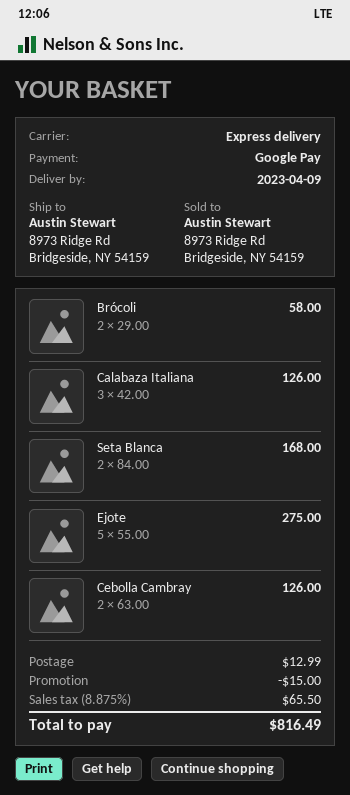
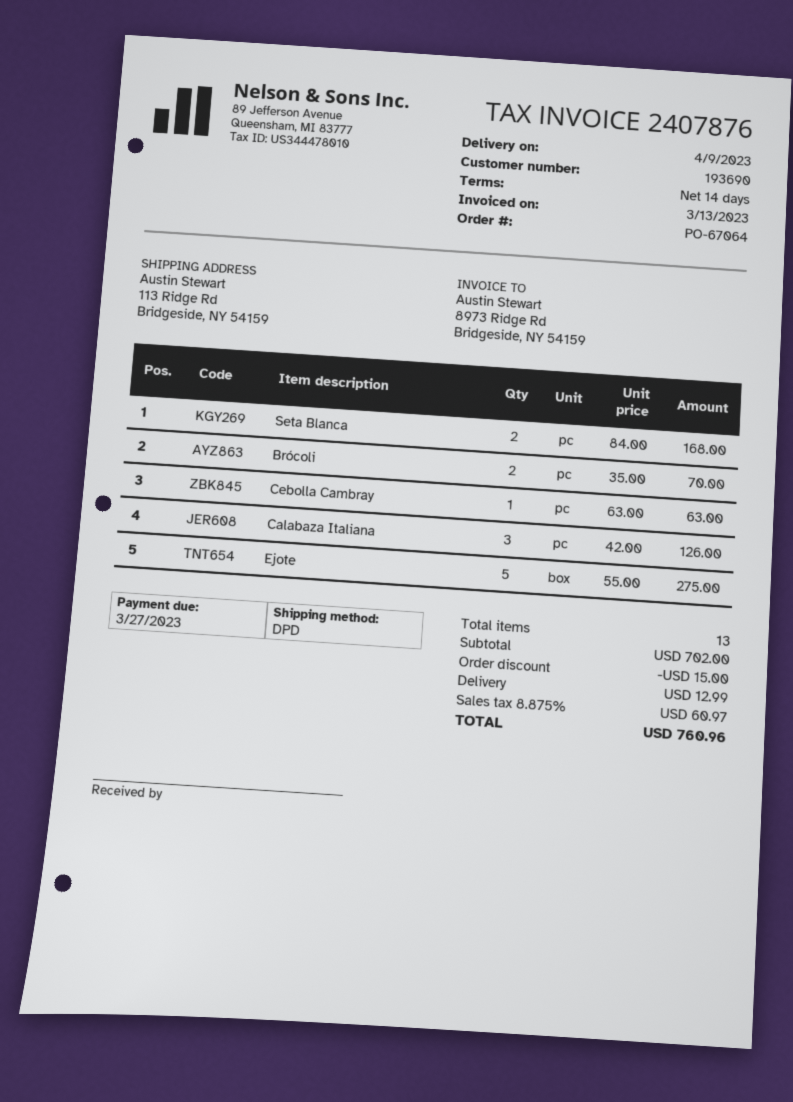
shipping method: express -> DPD
ship to: 8973 Ridge Rd, Bridgeside, NY 54159 -> 113 Ridge Rd, Bridgeside, NY 54159
Brócoli: 2 x 29.00 = 58.00 -> 2 x 35.00 = 70.00
Cebolla Cambray: 2 x 63.00 = 126.00 -> 1 x 63.00 = 63.00
tax: 8.875% = 65.50 -> 8.875% = 60.97
total: 816.49 -> 760.96

